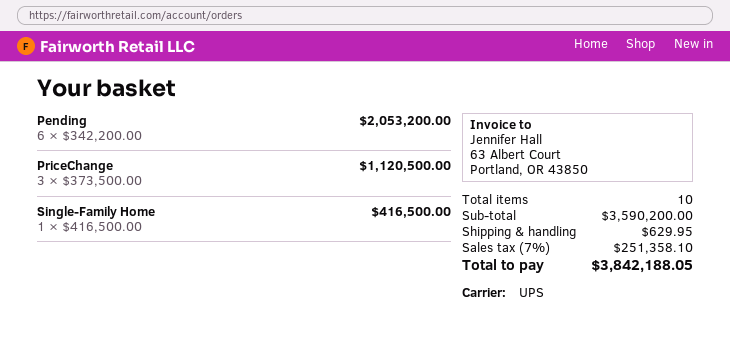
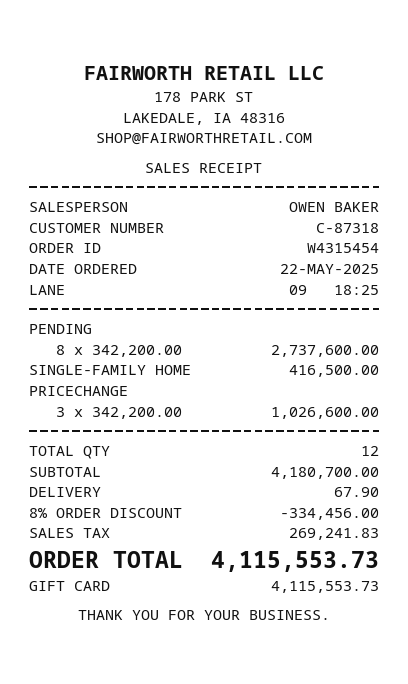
Pending: 6 x 342200.00 = 2053200.00 -> 8 x 342200.00 = 2737600.00
PriceChange: 3 x 373500.00 = 1120500.00 -> 3 x 342200.00 = 1026600.00
total quantity: 10 -> 12
subtotal: 3590200.00 -> 4180700.00
discount: none -> 8% = 334456.00
shipping: 629.95 -> 67.90
tax: 251358.10 -> 269241.83
total: 3842188.05 -> 4115553.73

